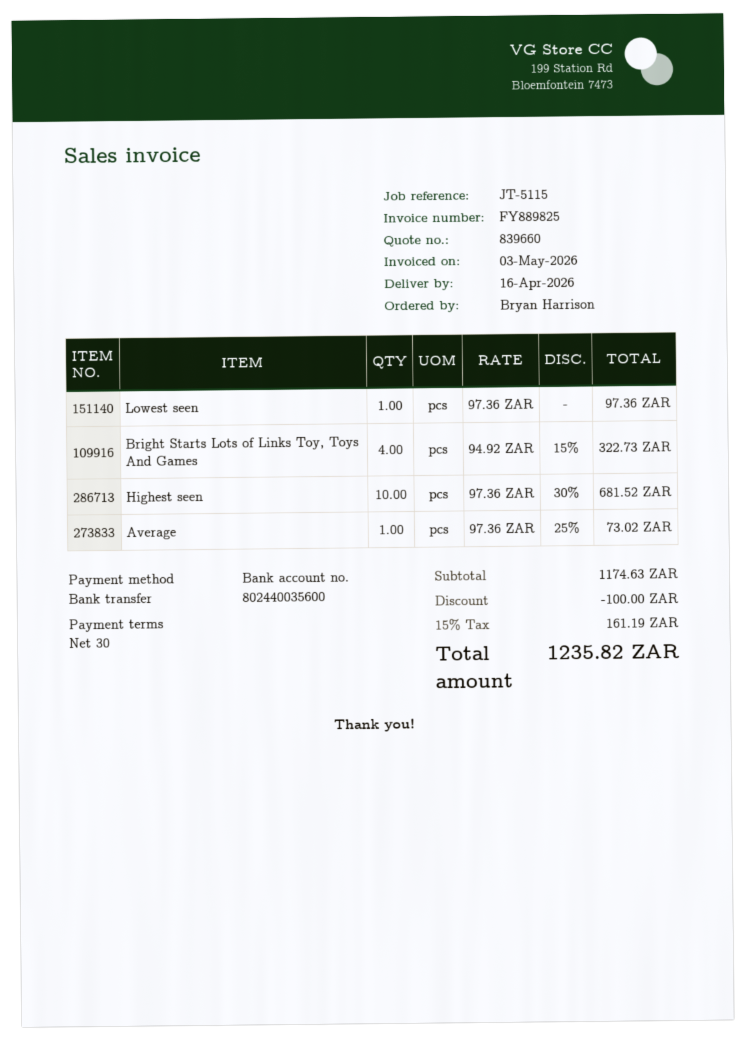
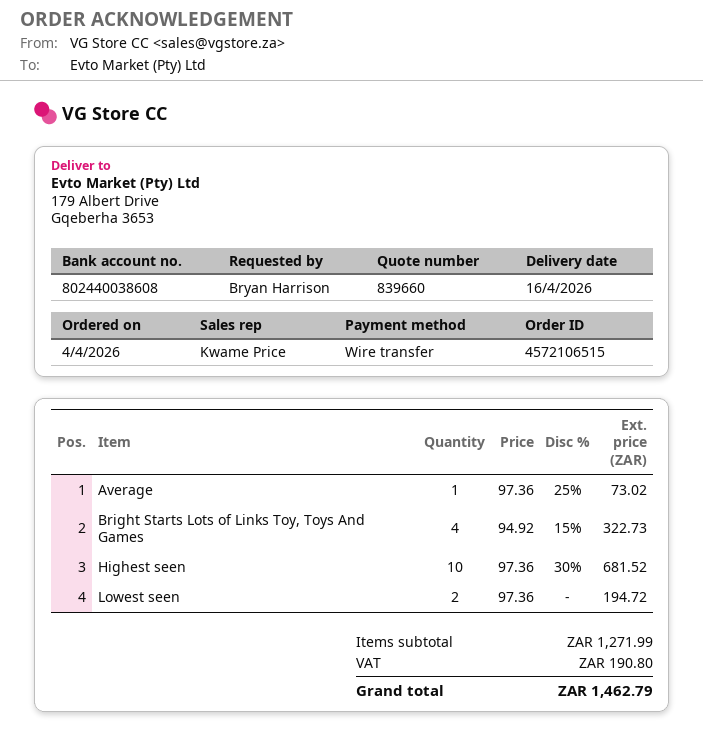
bank account: 802440035600 -> 802440038608
Lowest seen: 1 x 97.36 = 97.36 -> 2 x 97.36 = 194.72
subtotal: 1174.63 -> 1271.99
discount: 100.00 -> none
tax: 161.19 -> 190.80
total: 1235.82 -> 1462.79

